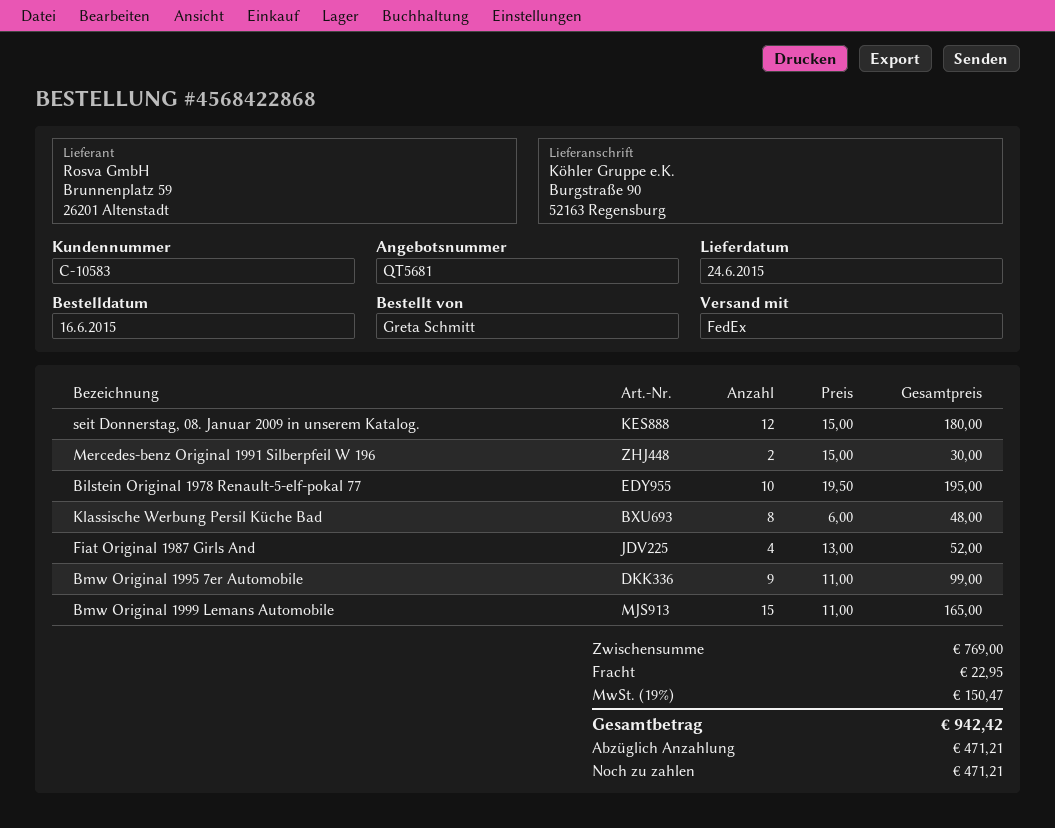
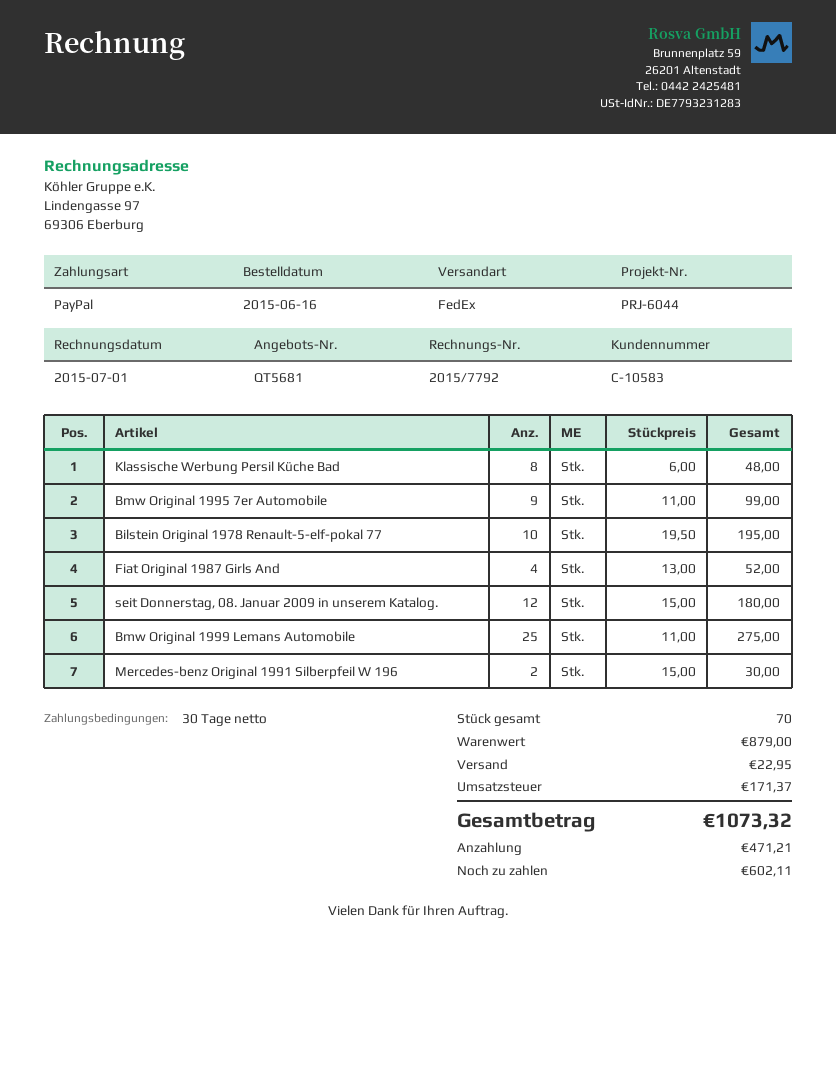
Bmw Original 1999 Lemans Automobile: 15 x 11.00 = 165.00 -> 25 x 11.00 = 275.00
subtotal: 769.00 -> 879.00
tax: 150.47 -> 171.37
total: 942.42 -> 1073.32
balance: 471.21 -> 602.11

